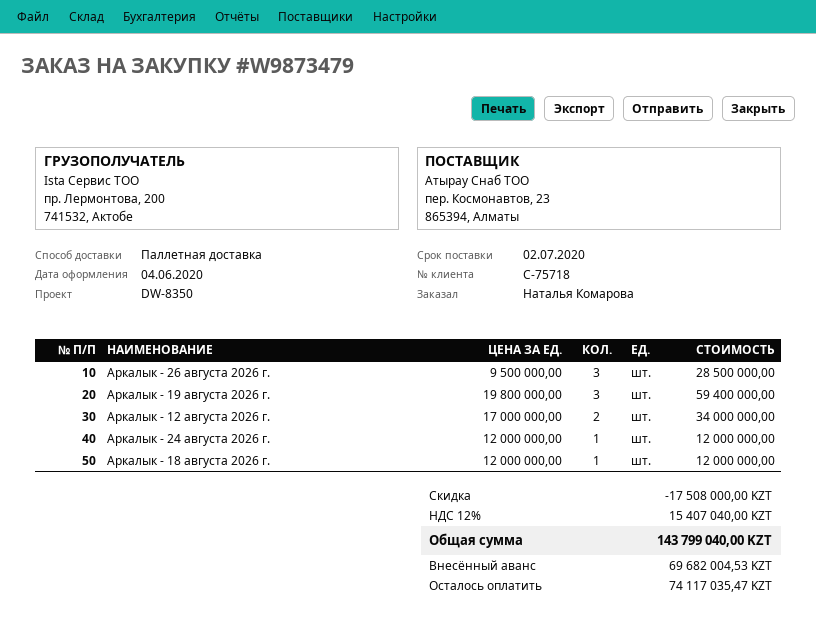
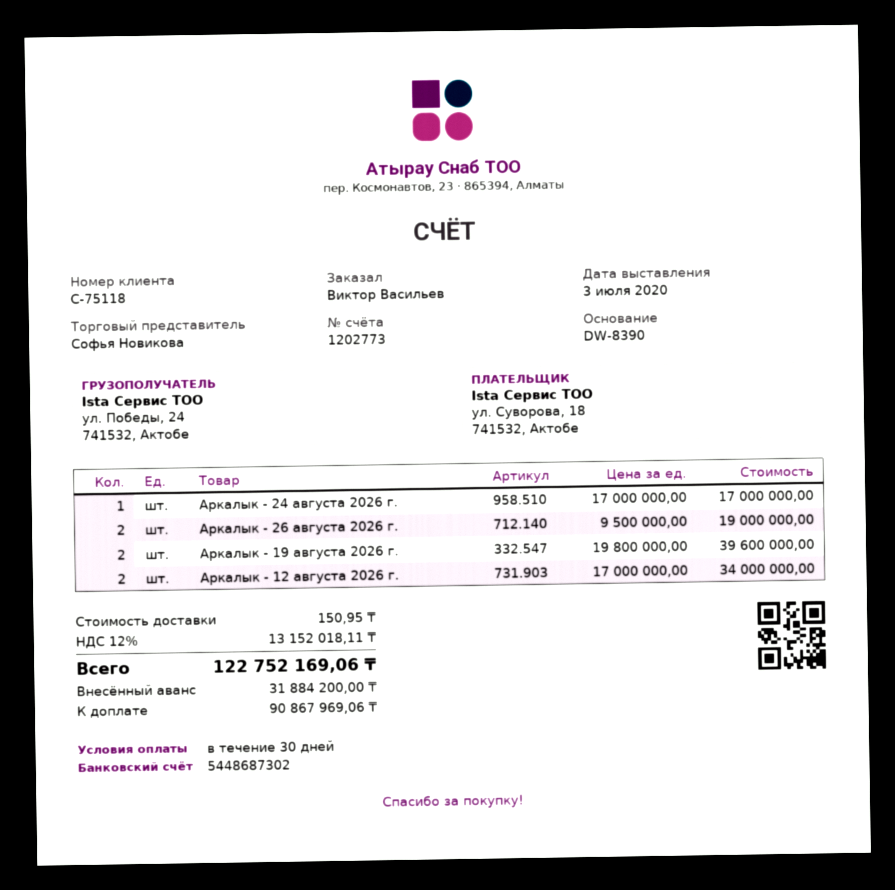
customer number: C-75718 -> C-75118
reference: DW-8350 -> DW-8390
ordered by: Наталья Комарова -> Виктор Васильев
ship to: пр. Лермонтова, 200, 741532, Актобе -> ул. Победы, 24, 741532, Актобе
Аркалык - 26 августа 2026 г.: 3 x 9500000.00 = 28500000.00 -> 2 x 9500000.00 = 19000000.00
Аркалык - 19 августа 2026 г.: 3 x 19800000.00 = 59400000.00 -> 2 x 19800000.00 = 39600000.00
Аркалык - 24 августа 2026 г.: 1 x 12000000.00 = 12000000.00 -> 1 x 17000000.00 = 17000000.00
Аркалык - 18 августа 2026 г.: 1 x 12000000.00 = 12000000.00 -> none
discount: 17508000.00 -> none
shipping: none -> 150.95
tax: 12% = 15407040.00 -> 12% = 13152018.11
total: 143799040.00 -> 122752169.06
deposit: 69682004.53 -> 31884200.00
balance: 74117035.47 -> 90867969.06

